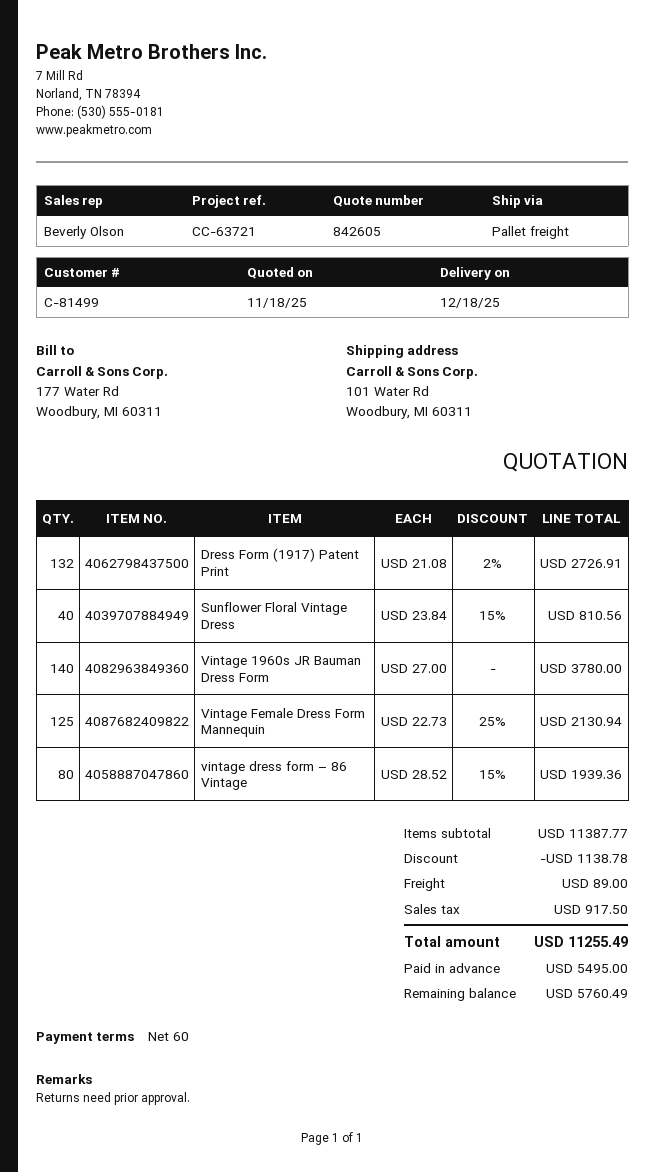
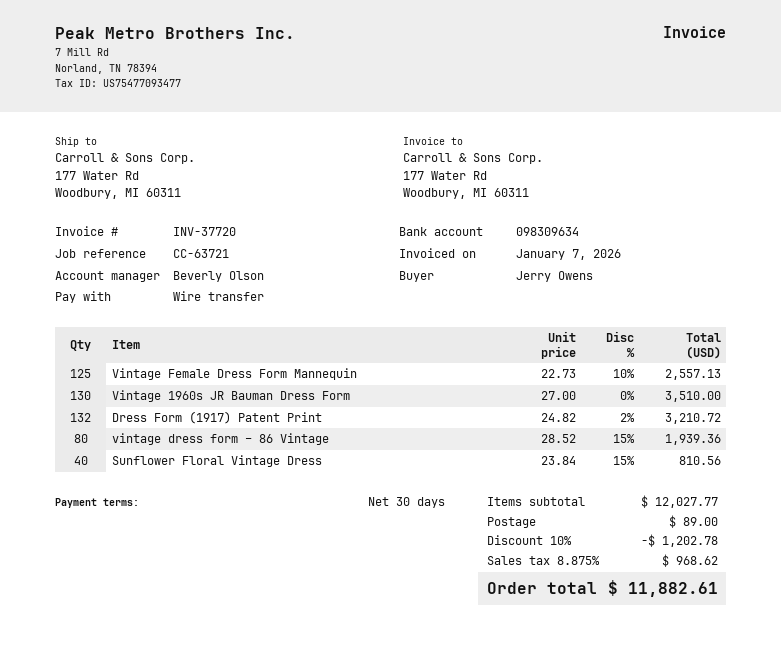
payment terms: 60 days -> 30 days
ship to: 101 Water Rd, Woodbury, MI 60311 -> 177 Water Rd, Woodbury, MI 60311
Dress Form (1917) Patent Print: 132 x 21.08 - 2% = 2726.91 -> 132 x 24.82 - 2% = 3210.72
Vintage 1960s JR Bauman Dress Form: 140 x 27.00 = 3780.00 -> 130 x 27.00 = 3510.00
Vintage Female Dress Form Mannequin: 125 x 22.73 - 25% = 2130.94 -> 125 x 22.73 - 10% = 2557.13
subtotal: 11387.77 -> 12027.77
discount: 1138.78 -> 1202.78
tax: 917.50 -> 968.62
total: 11255.49 -> 11882.61

